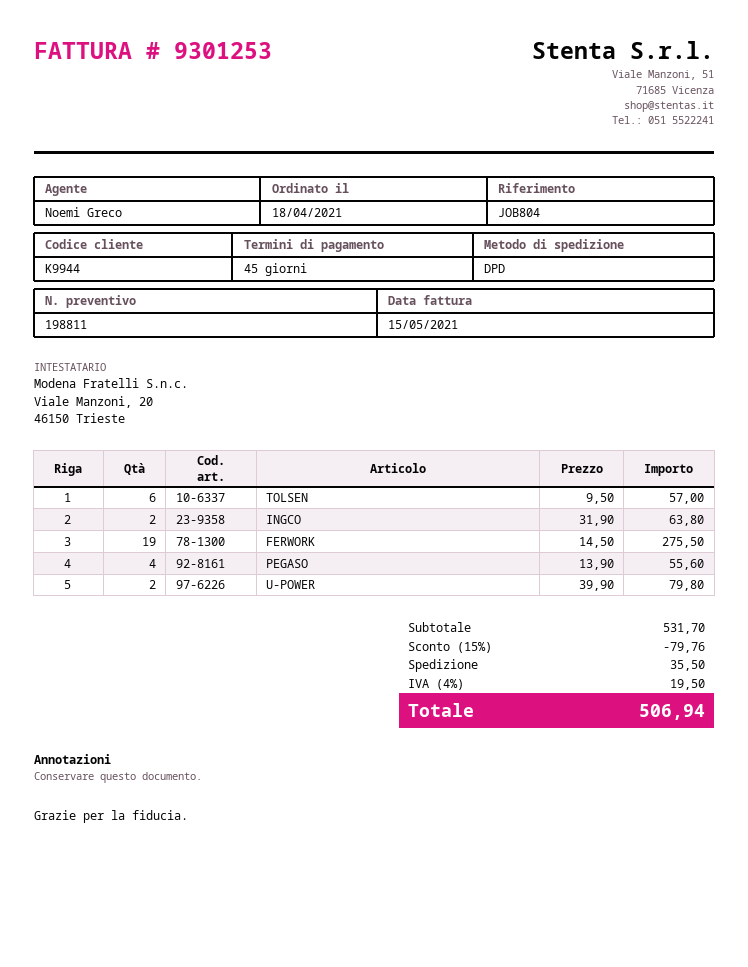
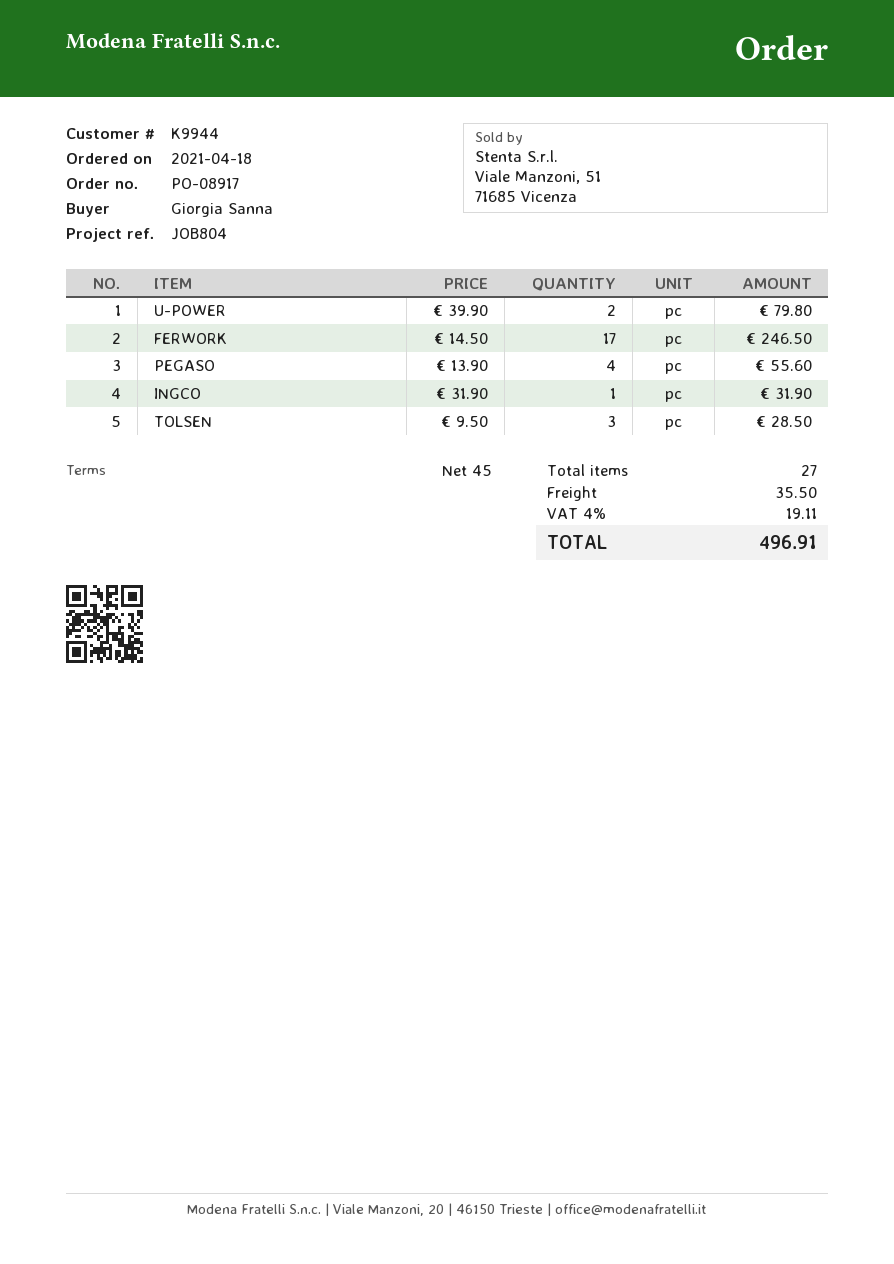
TOLSEN: 6 x 9.50 = 57.00 -> 3 x 9.50 = 28.50
INGCO: 2 x 31.90 = 63.80 -> 1 x 31.90 = 31.90
FERWORK: 19 x 14.50 = 275.50 -> 17 x 14.50 = 246.50
discount: 15% = 79.76 -> none
tax: 4% = 19.50 -> 4% = 19.11
total: 506.94 -> 496.91

